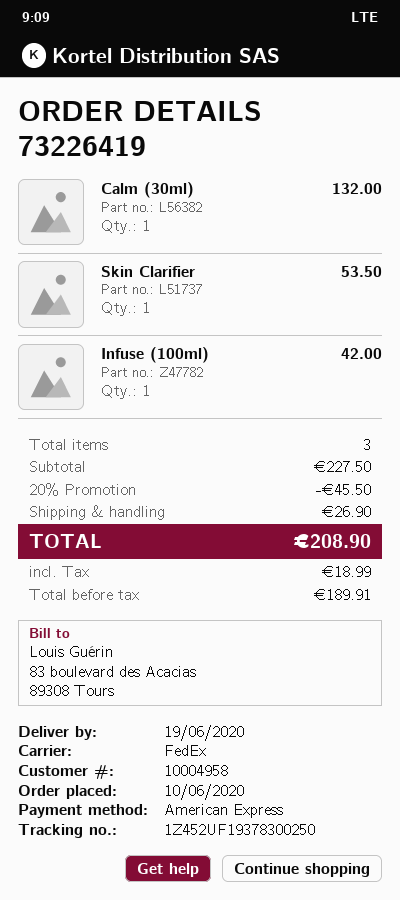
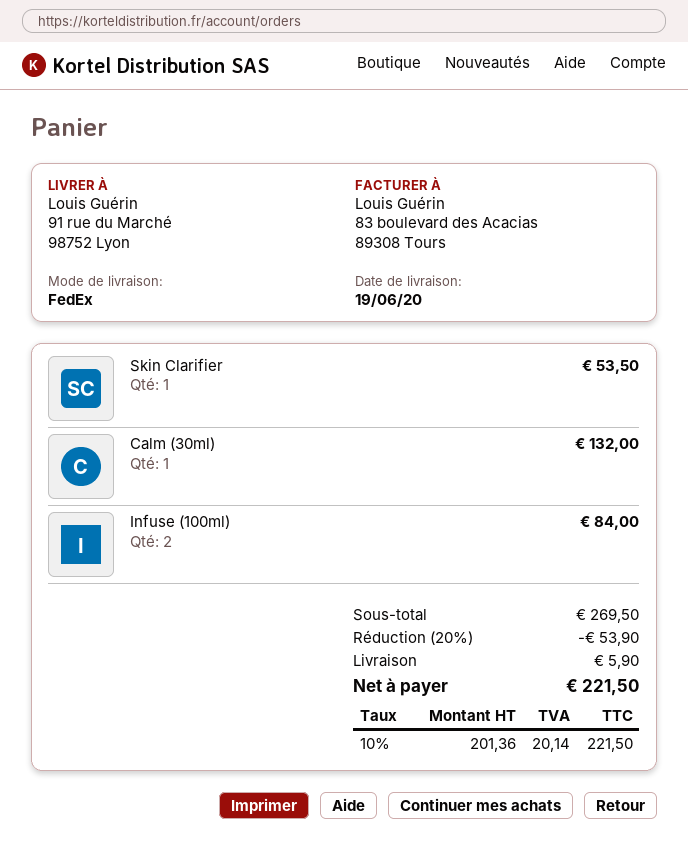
Infuse (100ml): 1 for 42.00 -> 2 for 84.00
subtotal: 227.50 -> 269.50
discount: 20% = 45.50 -> 20% = 53.90
shipping: 26.90 -> 5.90
net: 189.91 -> 201.36
tax: 18.99 -> 20.14
total: 208.90 -> 221.50

